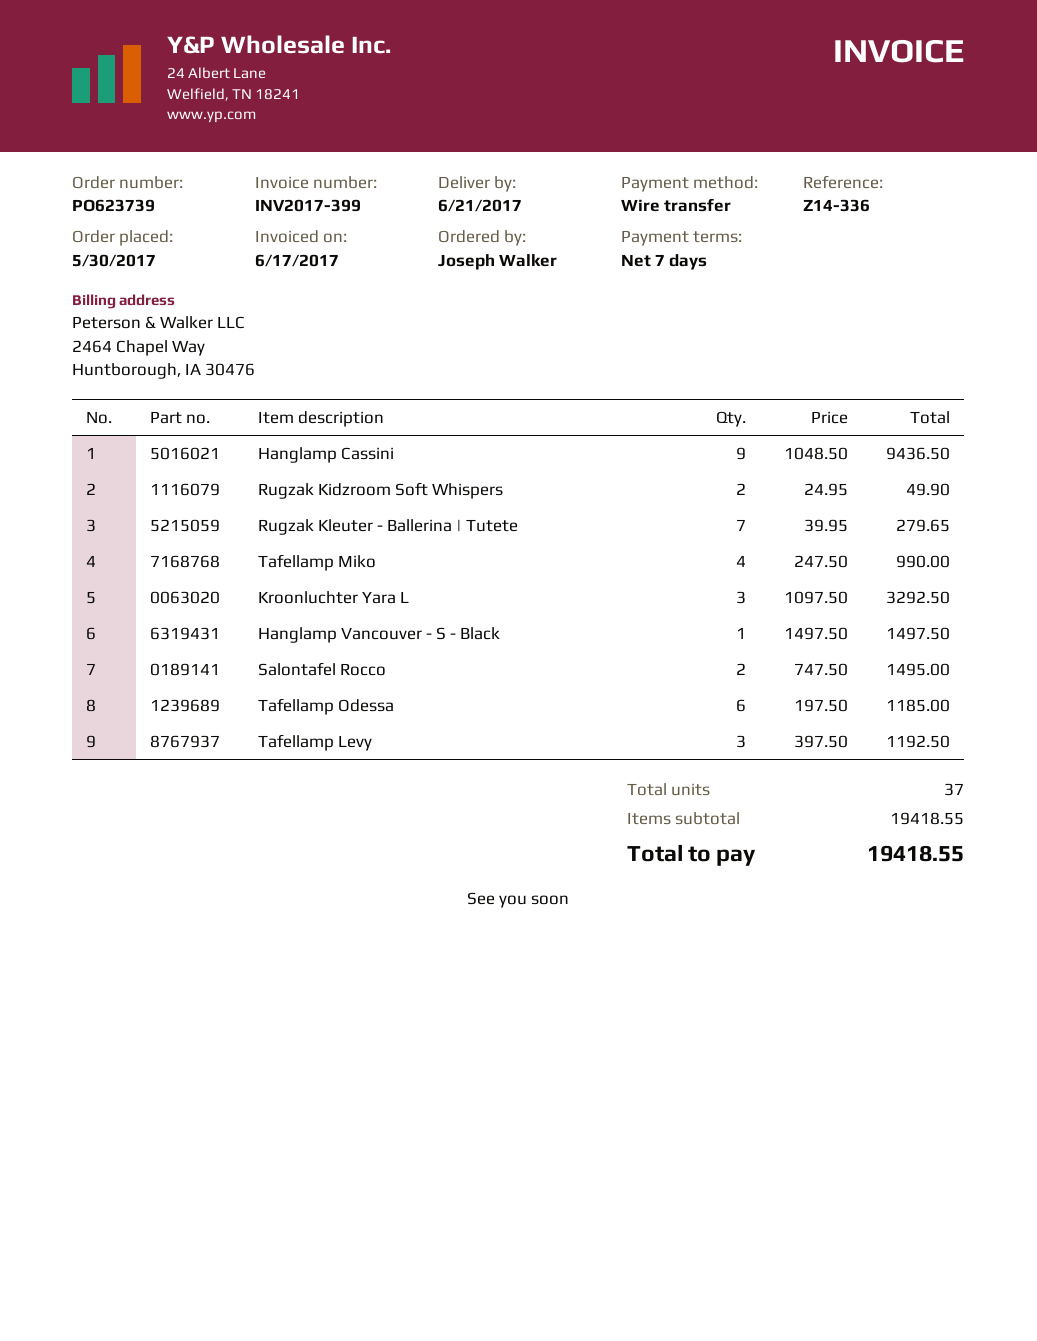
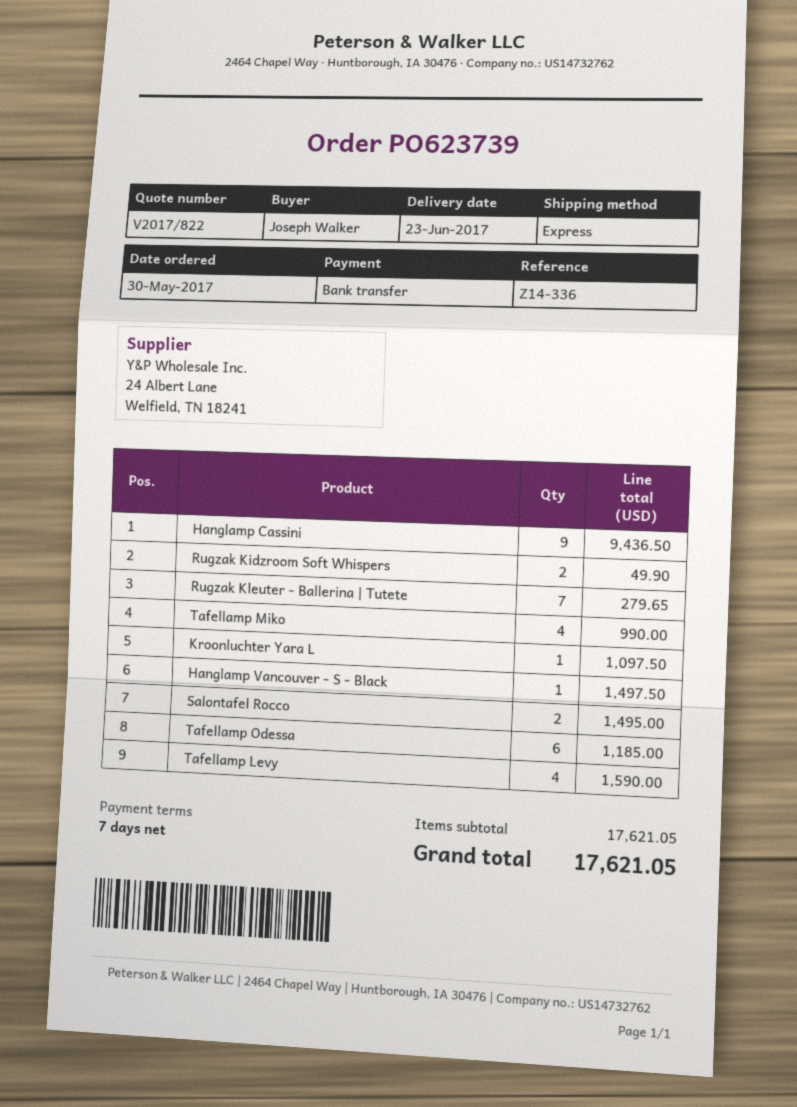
delivery date: 2017-06-21 -> 2017-06-23
Kroonluchter Yara L: 3 for 3292.50 -> 1 for 1097.50
Tafellamp Levy: 3 for 1192.50 -> 4 for 1590.00
subtotal: 19418.55 -> 17621.05
total: 19418.55 -> 17621.05

